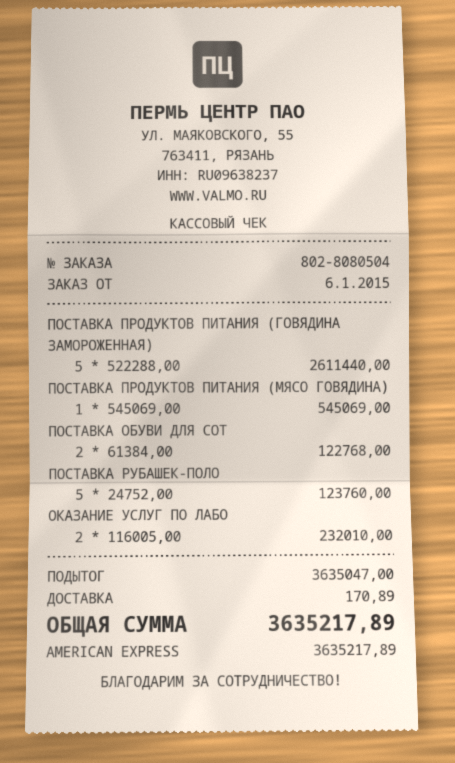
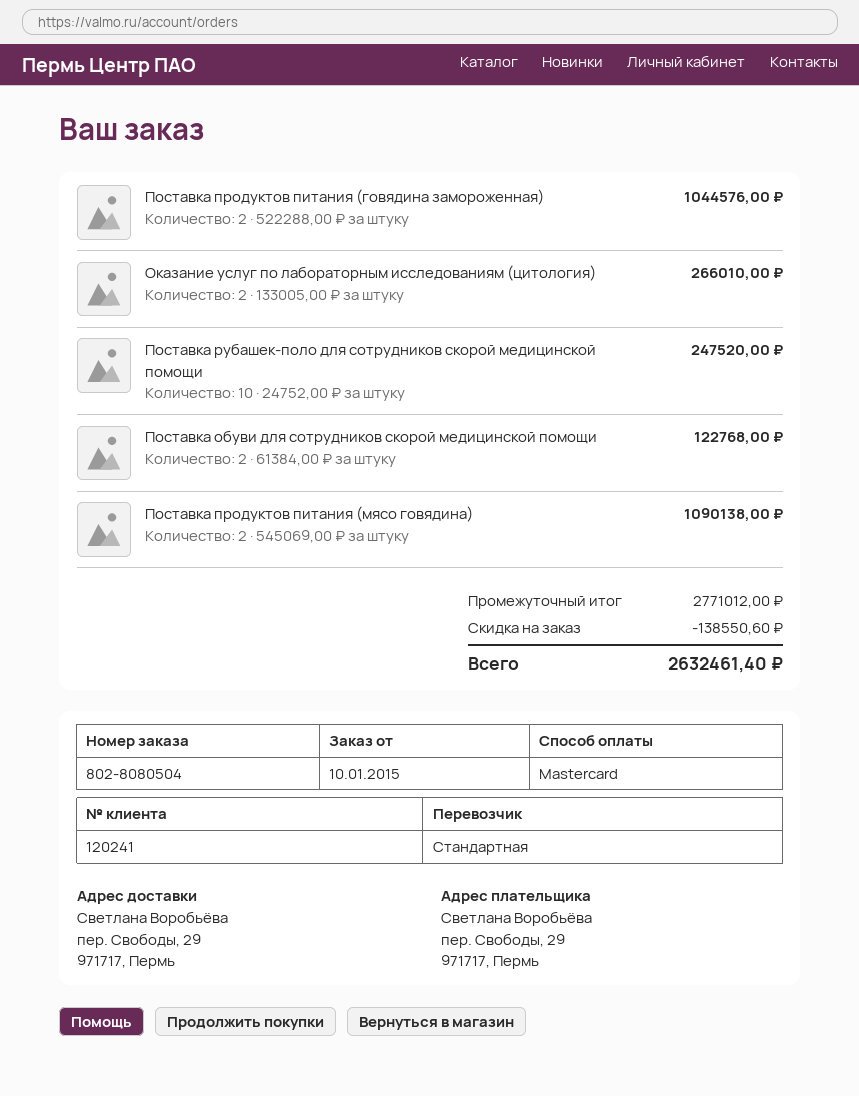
order date: 2015-01-06 -> 2015-01-10
payment method: American Express -> Mastercard
ПОСТАВКА ПРОДУКТОВ ПИТАНИЯ (ГОВЯДИНА ЗАМОРОЖЕННАЯ): 5 x 522288.00 = 2611440.00 -> 2 x 522288.00 = 1044576.00
ПОСТАВКА ПРОДУКТОВ ПИТАНИЯ (МЯСО ГОВЯДИНА): 1 x 545069.00 = 545069.00 -> 2 x 545069.00 = 1090138.00
ПОСТАВКА РУБАШЕК-ПОЛО: 5 x 24752.00 = 123760.00 -> 10 x 24752.00 = 247520.00
ОКАЗАНИЕ УСЛУГ ПО ЛАБО: 2 x 116005.00 = 232010.00 -> 2 x 133005.00 = 266010.00
subtotal: 3635047.00 -> 2771012.00
discount: none -> 138550.60
shipping: 170.89 -> none
total: 3635217.89 -> 2632461.40

